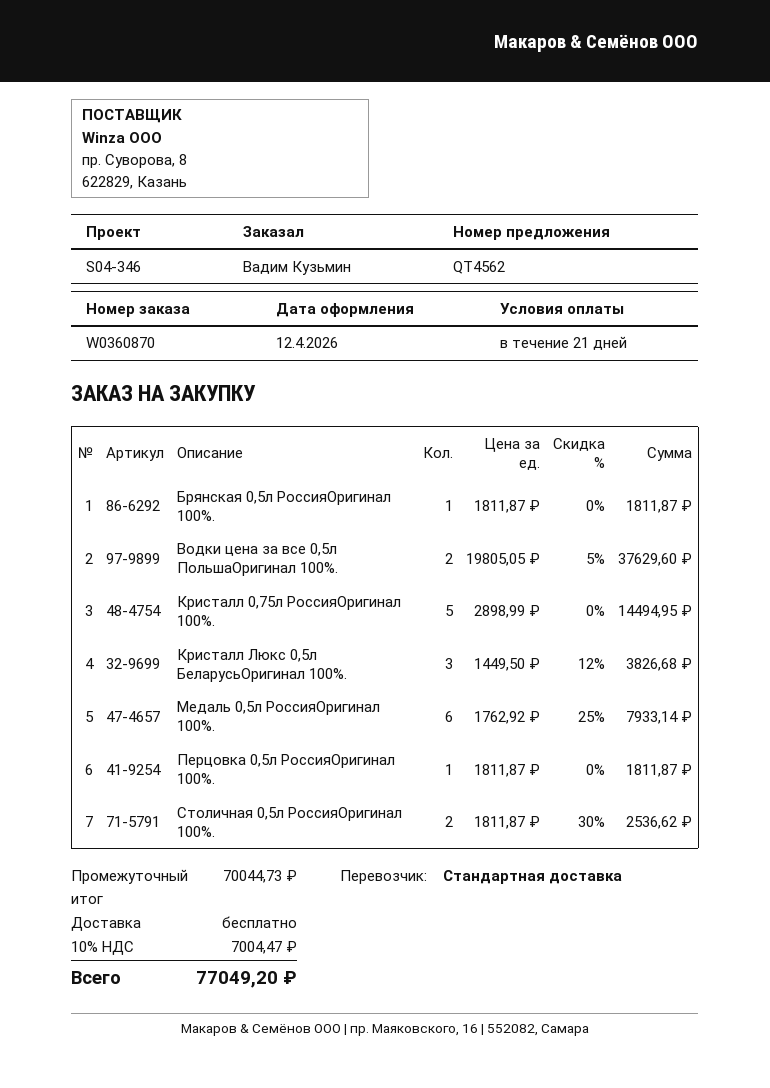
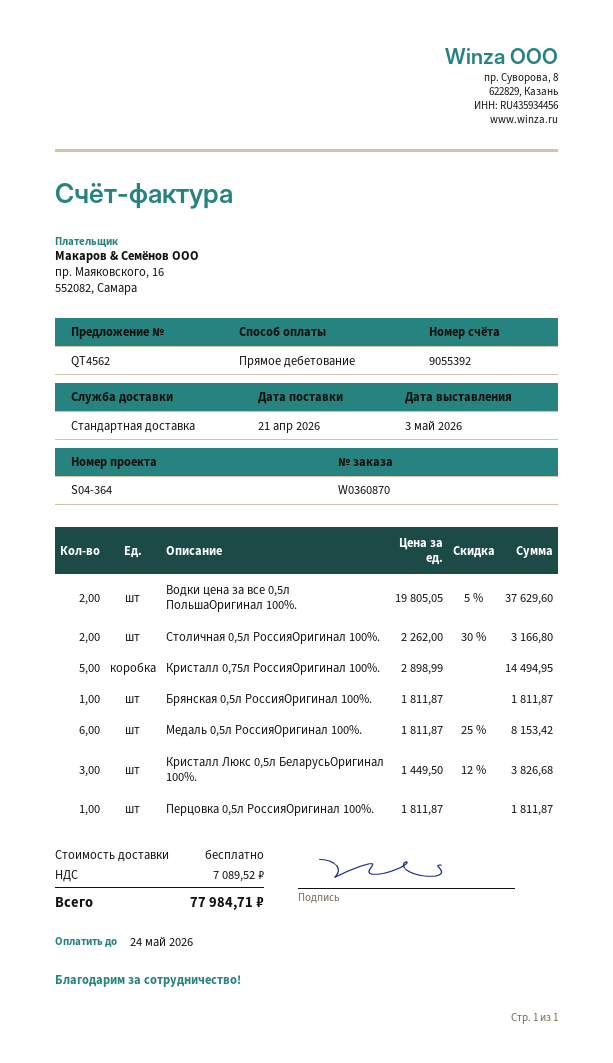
reference: S04-346 -> S04-364
Медаль 0,5л РоссияОригинал 100%.: 6 x 1762.92 - 25% = 7933.14 -> 6 x 1811.87 - 25% = 8153.42
Столичная 0,5л РоссияОригинал 100%.: 2 x 1811.87 - 30% = 2536.62 -> 2 x 2262.00 - 30% = 3166.80
tax: 7004.47 -> 7089.52
total: 77049.20 -> 77984.71

